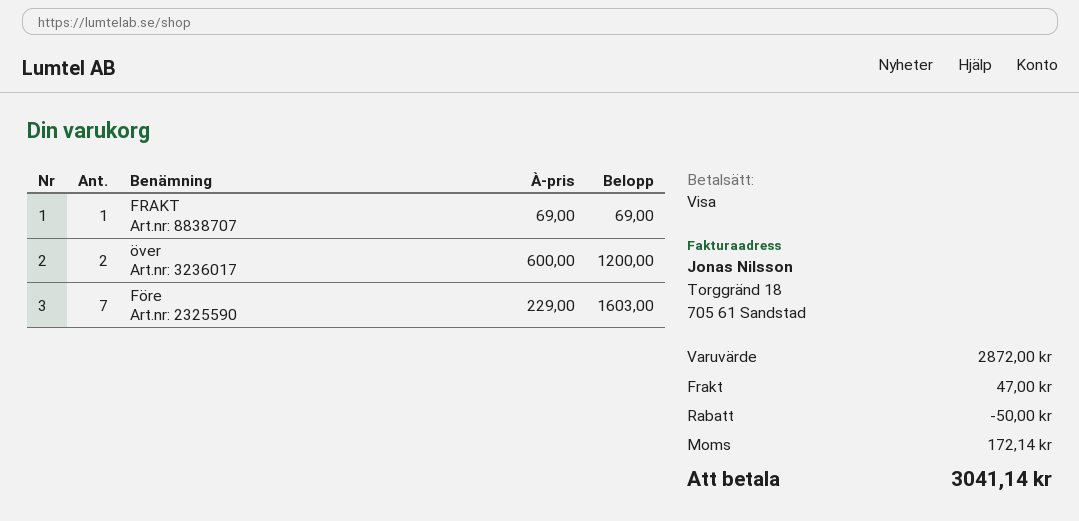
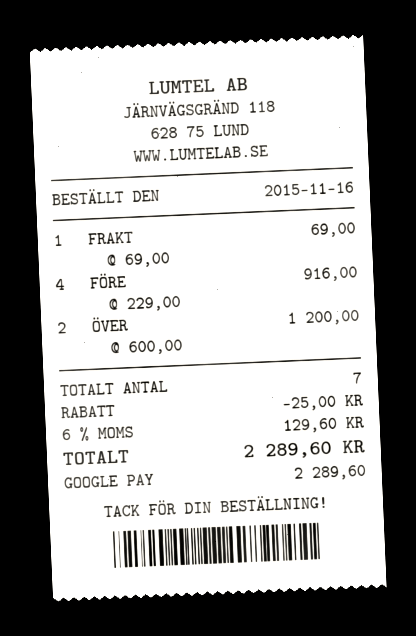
payment method: Visa -> Google Pay
Före: 7 x 229.00 = 1603.00 -> 4 x 229.00 = 916.00
discount: 50.00 -> 25.00
shipping: 47.00 -> none
tax: 172.14 -> 129.60
total: 3041.14 -> 2289.60

